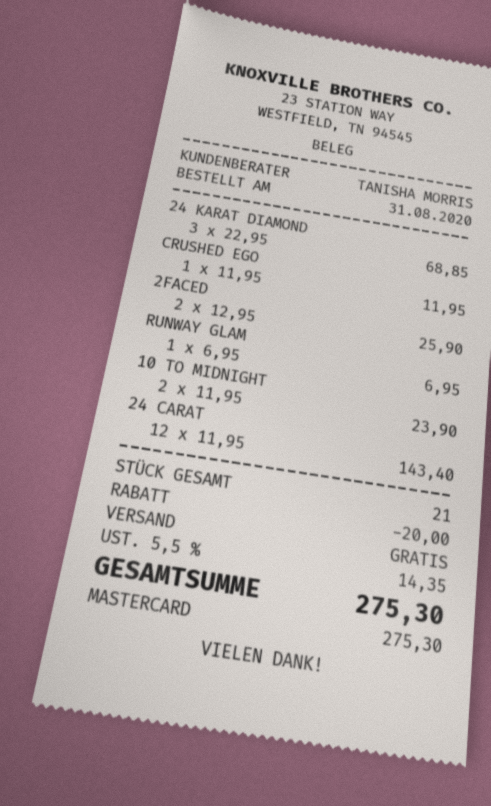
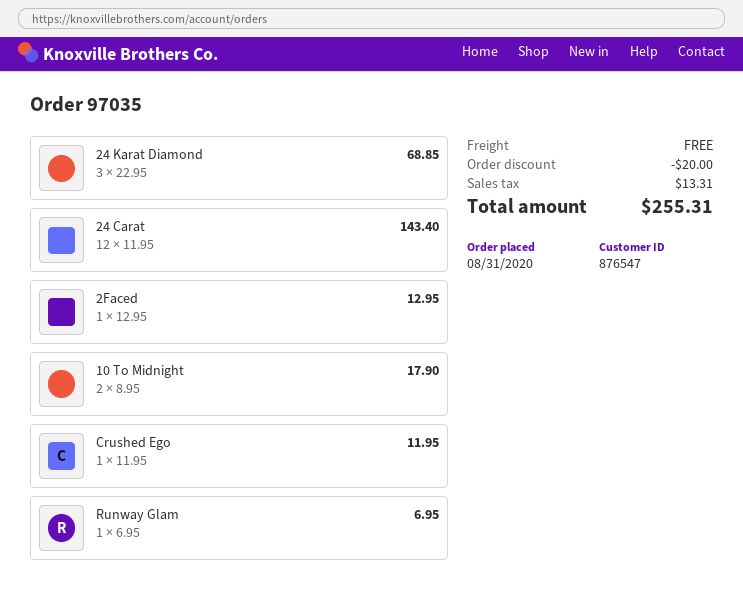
2FACED: 2 x 12.95 = 25.90 -> 1 x 12.95 = 12.95
10 TO MIDNIGHT: 2 x 11.95 = 23.90 -> 2 x 8.95 = 17.90
tax: 14.35 -> 13.31
total: 275.30 -> 255.31

